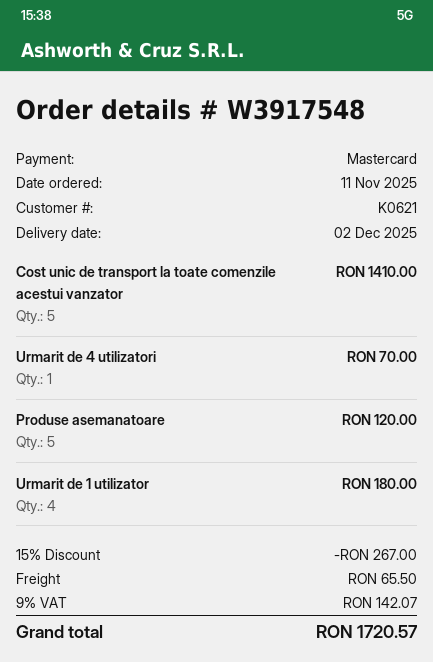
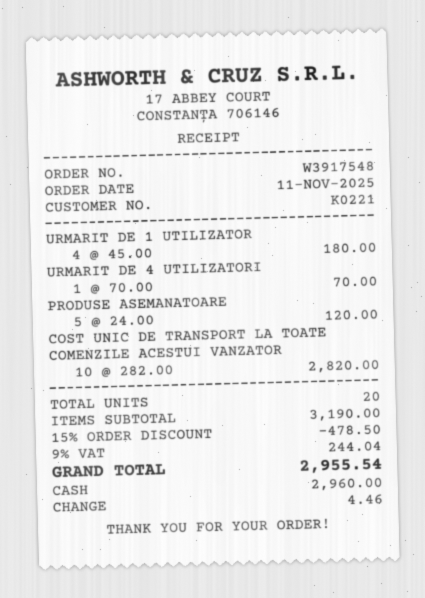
customer number: K0621 -> K0221
payment method: Mastercard -> cash
Cost unic de transport la toate comenzile acestui vanzator: 5 for 1410.00 -> 10 for 2820.00
discount: 15% = 267.00 -> 15% = 478.50
shipping: 65.50 -> none
tax: 9% = 142.07 -> 9% = 244.04
total: 1720.57 -> 2955.54

